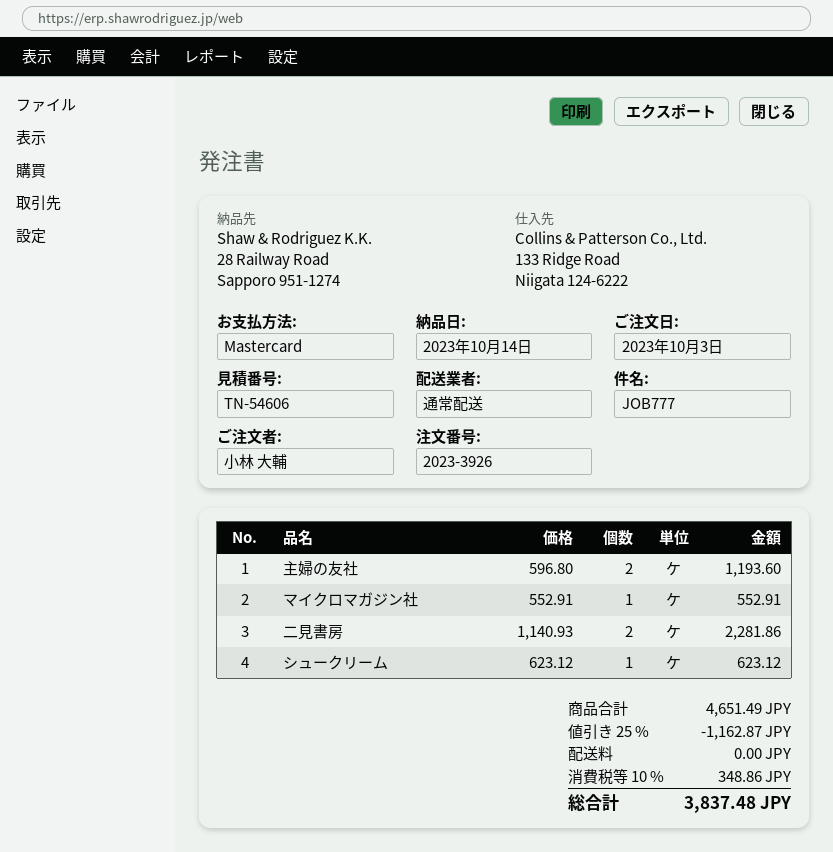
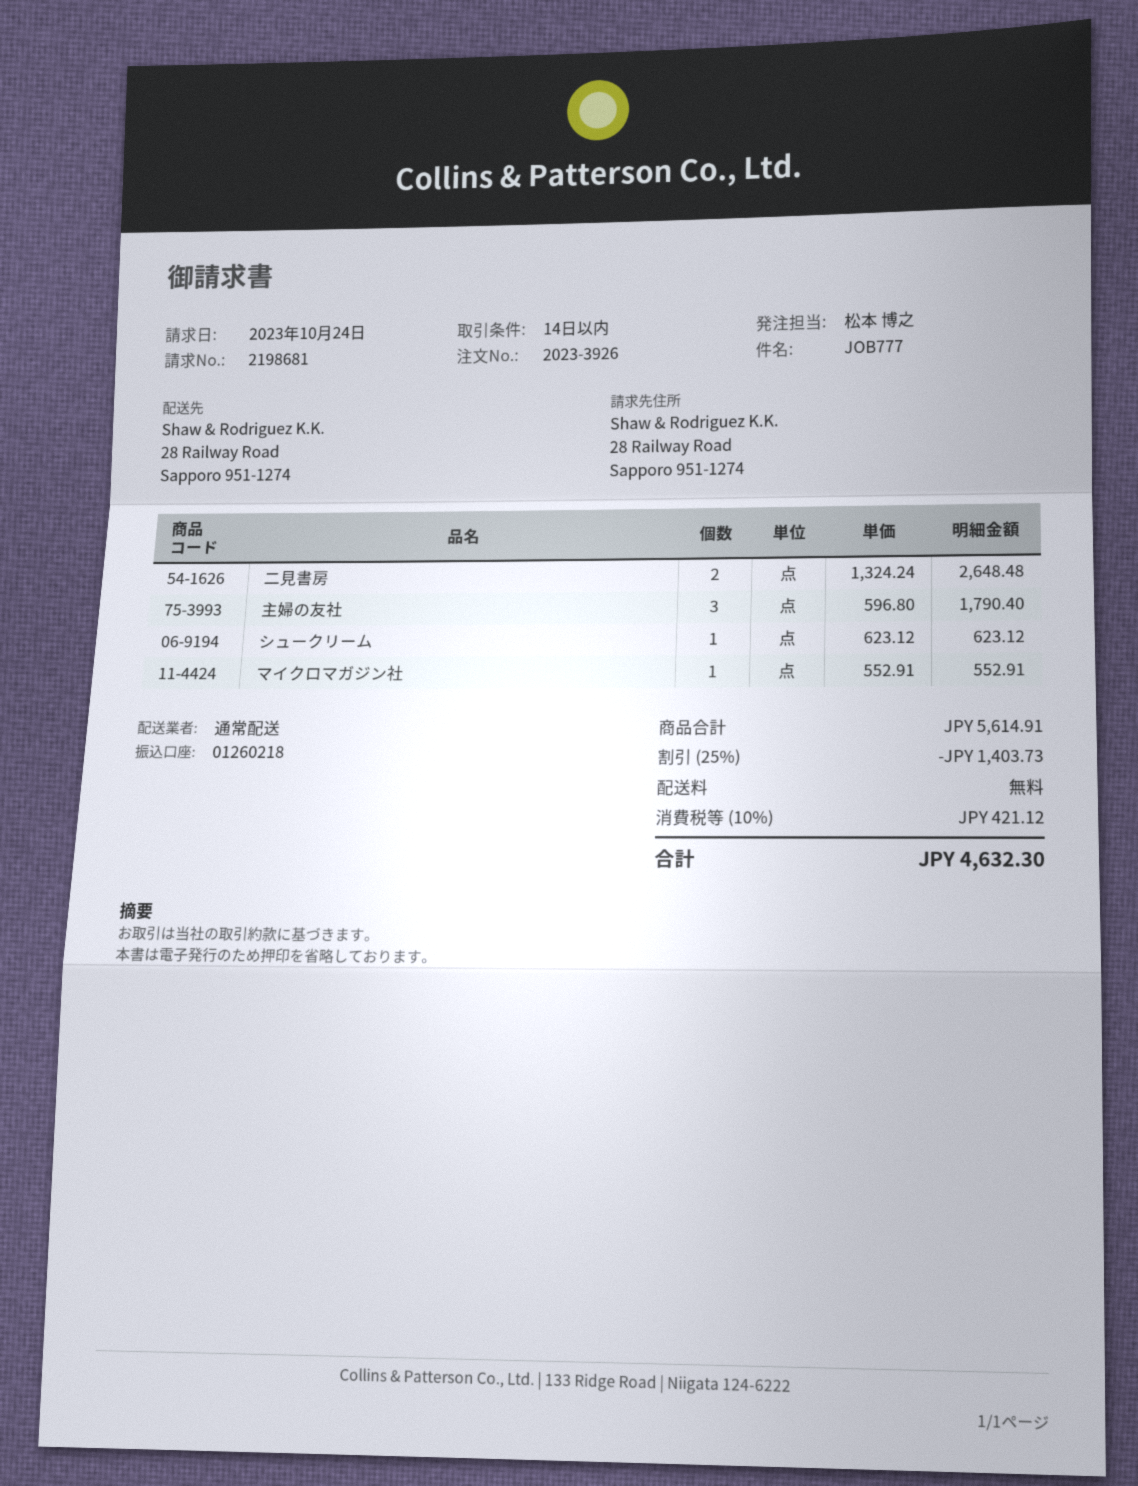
ordered by: 小林 大輔 -> 松本 博之
主婦の友社: 2 x 596.80 = 1193.60 -> 3 x 596.80 = 1790.40
二見書房: 2 x 1140.93 = 2281.86 -> 2 x 1324.24 = 2648.48
subtotal: 4651.49 -> 5614.91
discount: 25% = 1162.87 -> 25% = 1403.73
tax: 10% = 348.86 -> 10% = 421.12
total: 3837.48 -> 4632.30

